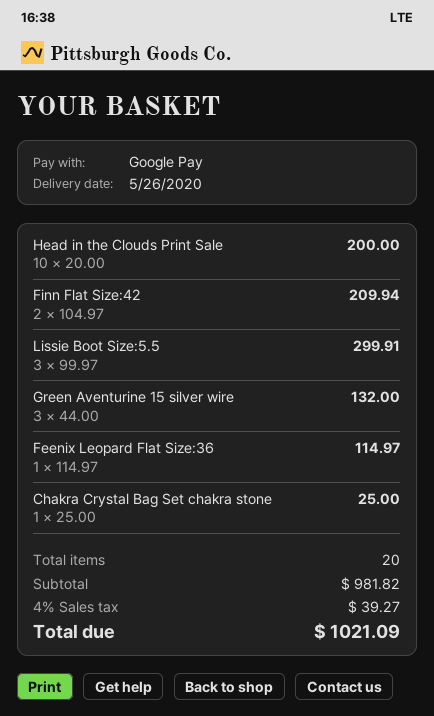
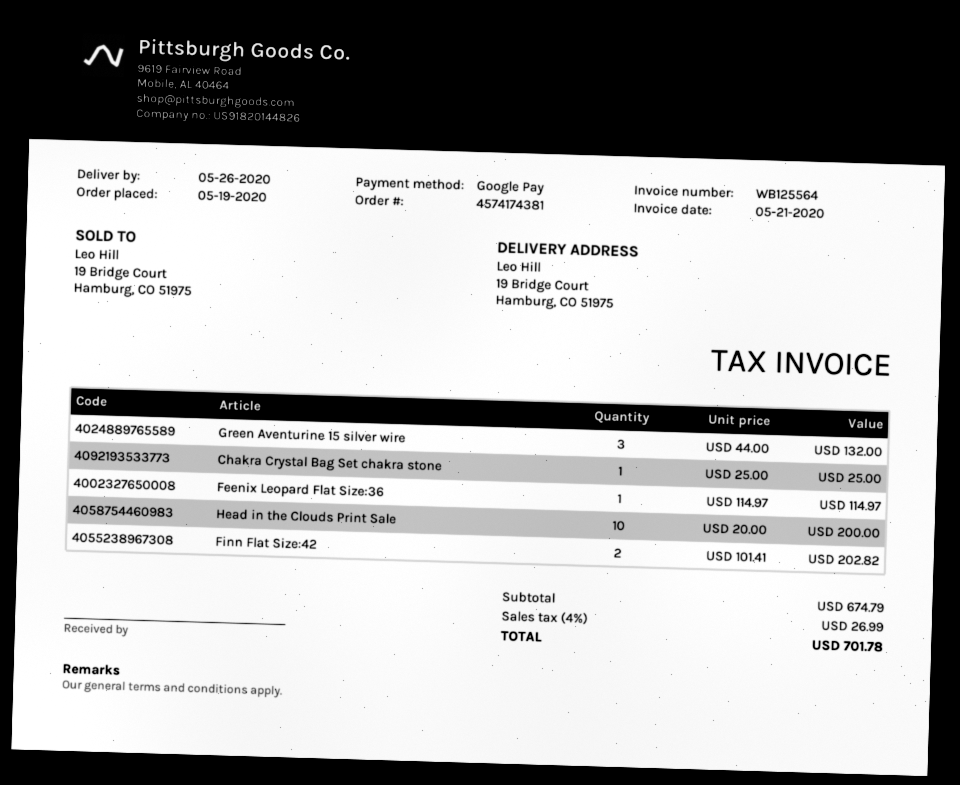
Finn Flat Size:42: 2 x 104.97 = 209.94 -> 2 x 101.41 = 202.82
Lissie Boot Size:5.5: 3 x 99.97 = 299.91 -> none
subtotal: 981.82 -> 674.79
tax: 4% = 39.27 -> 4% = 26.99
total: 1021.09 -> 701.78

